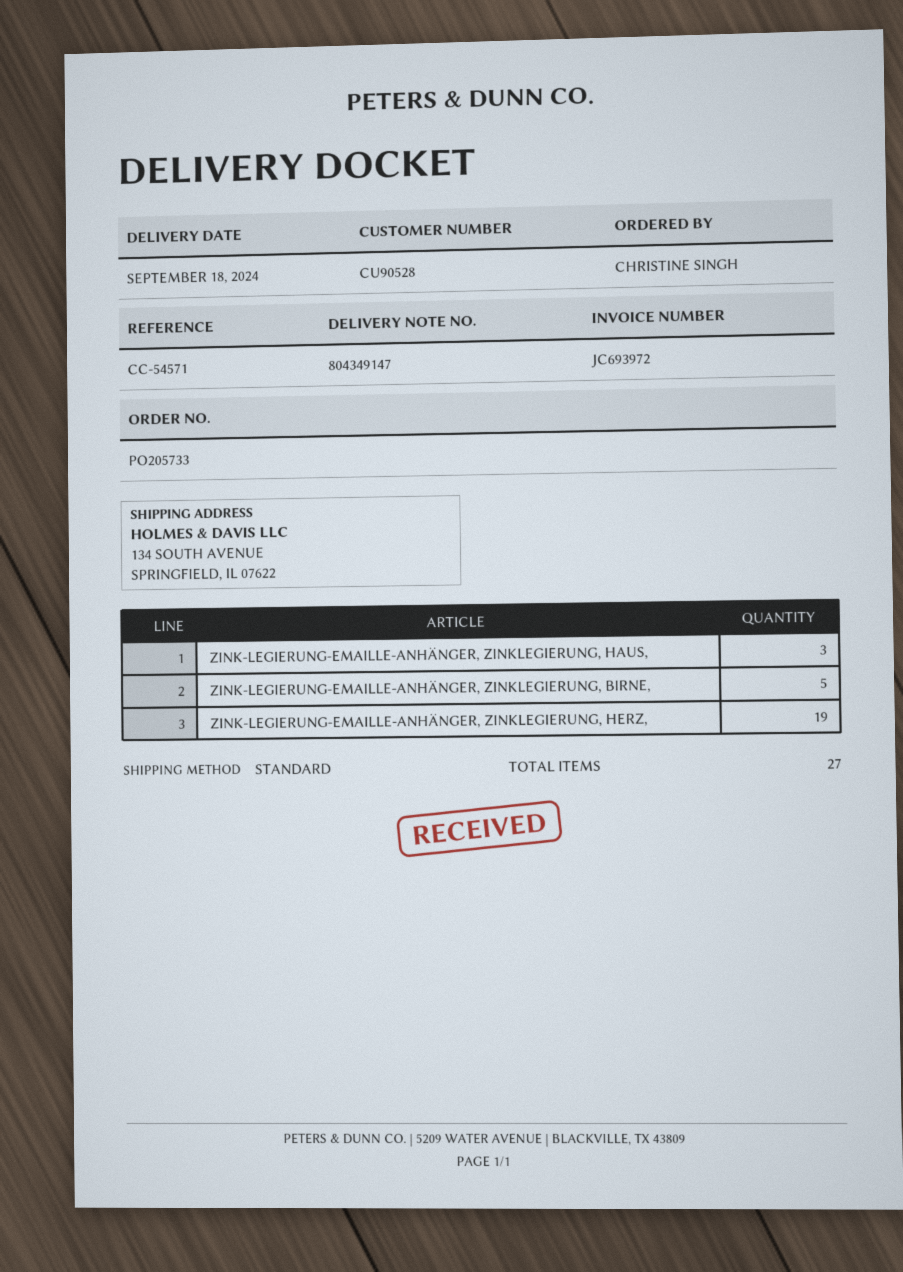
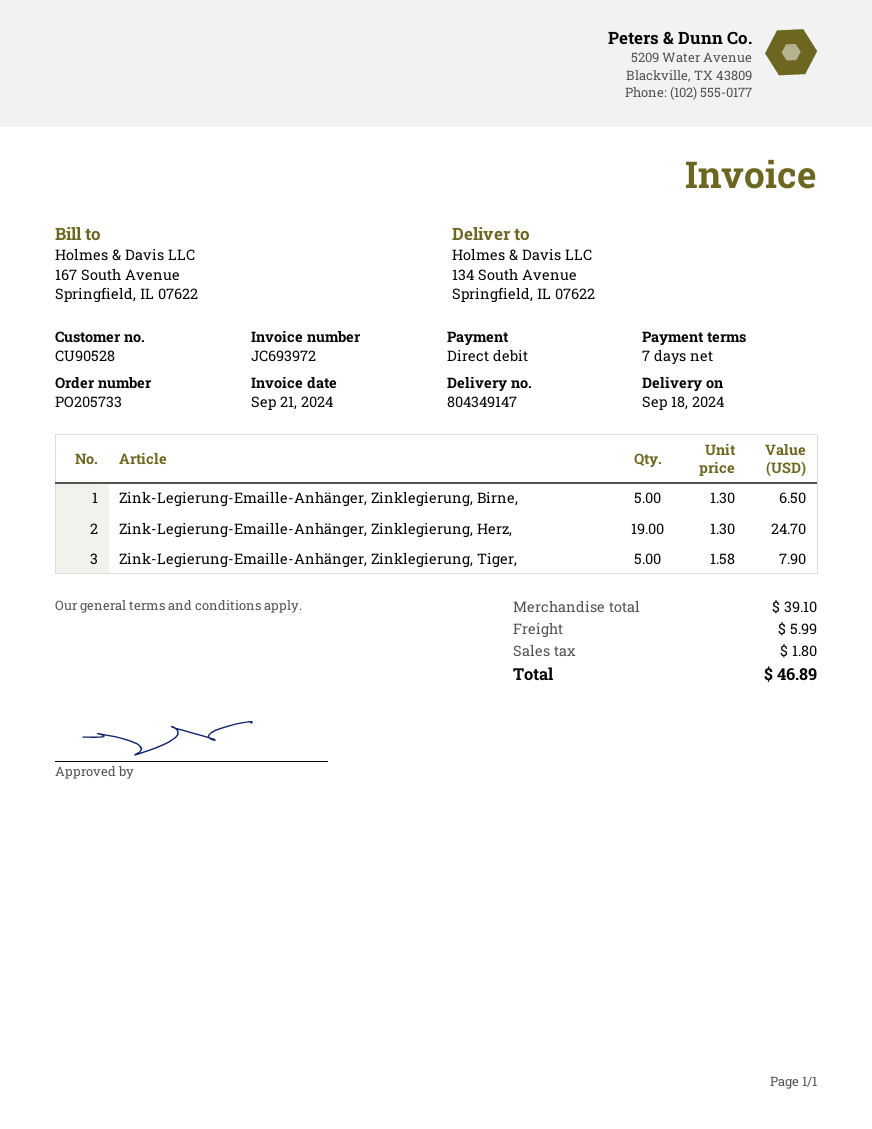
ZINK-LEGIERUNG-EMAILLE-ANHÄNGER, ZINKLEGIERUNG, HAUS,: 3 -> none
Zink-Legierung-Emaille-Anhänger, Zinklegierung, Tiger,: none -> 5

